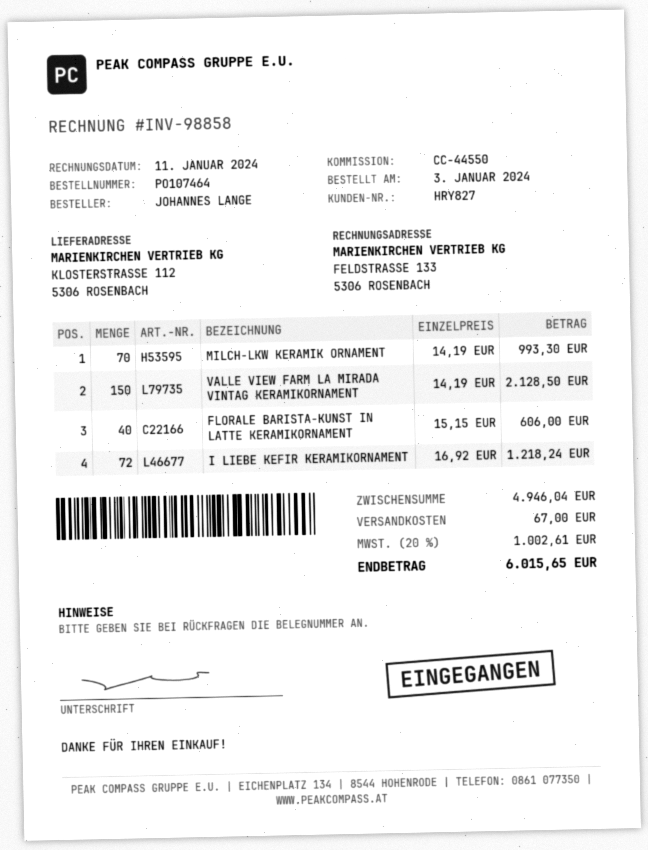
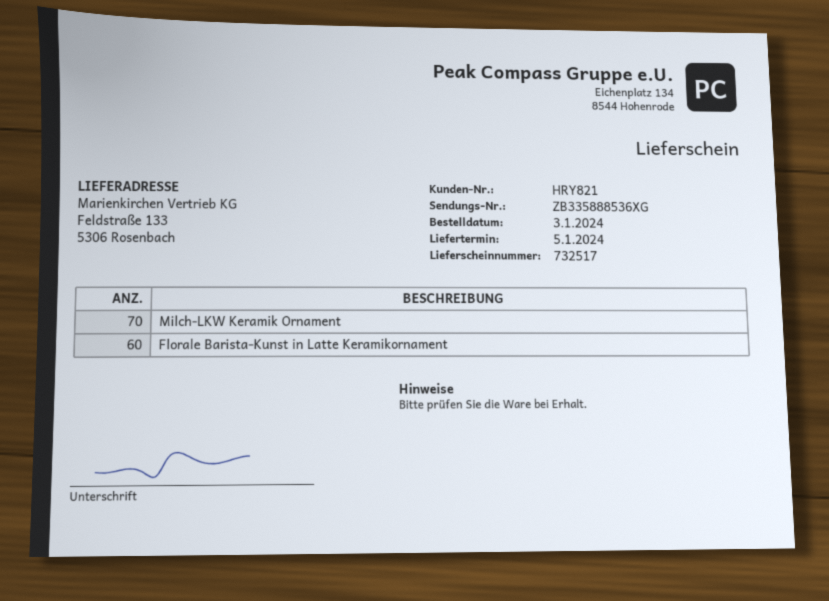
customer number: HRY827 -> HRY821
ship to: KLOSTERSTRASSE 112, 5306 ROSENBACH -> Feldstraße 133, 5306 Rosenbach
VALLE VIEW FARM LA MIRADA VINTAG KERAMIKORNAMENT: 150 -> none
FLORALE BARISTA-KUNST IN LATTE KERAMIKORNAMENT: 40 -> 60
I LIEBE KEFIR KERAMIKORNAMENT: 72 -> none

